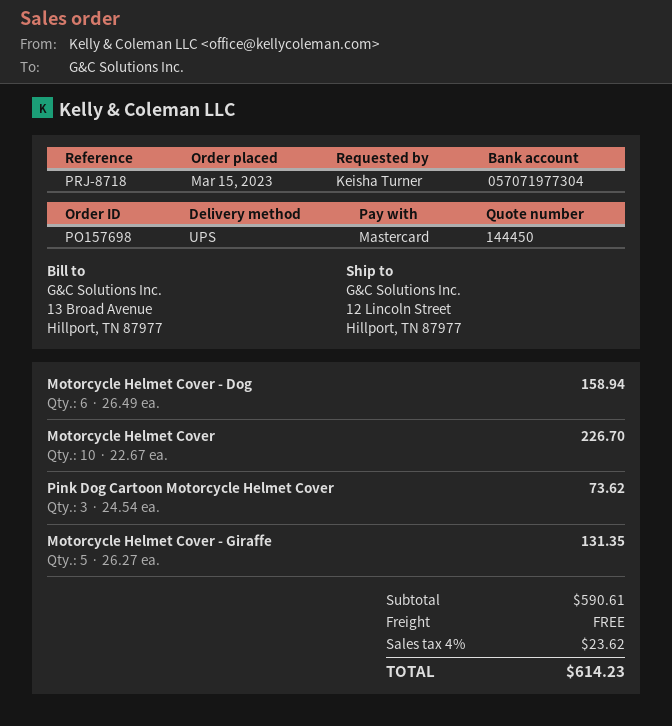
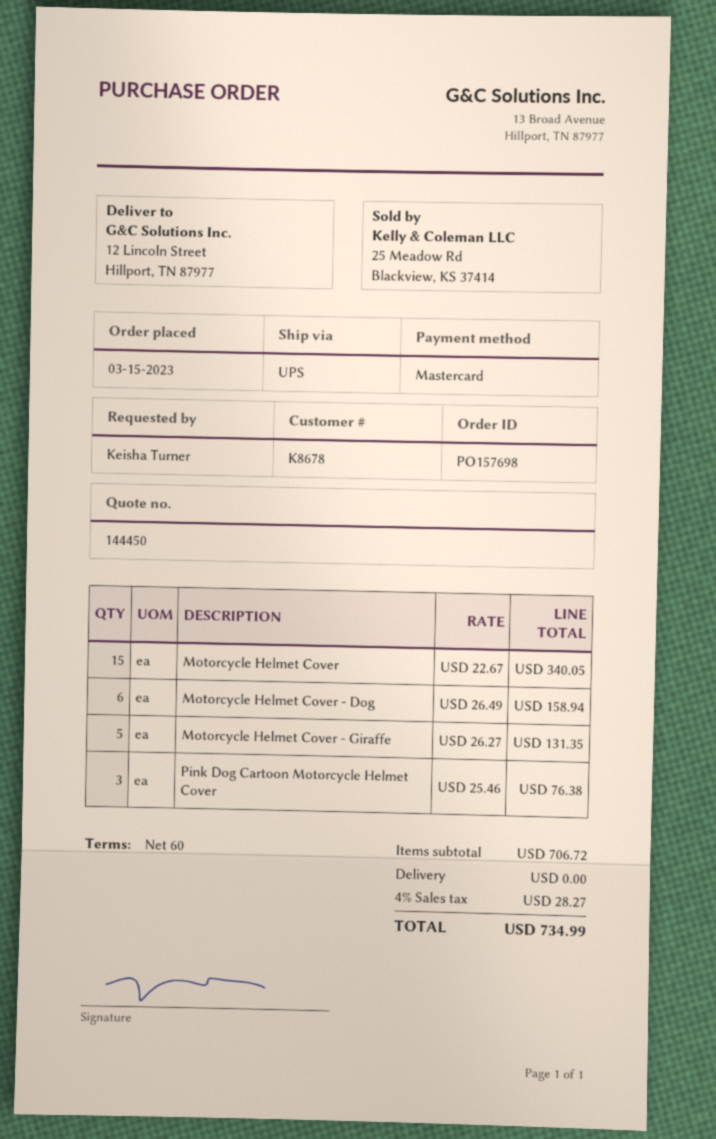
Motorcycle Helmet Cover: 10 x 22.67 = 226.70 -> 15 x 22.67 = 340.05
Pink Dog Cartoon Motorcycle Helmet Cover: 3 x 24.54 = 73.62 -> 3 x 25.46 = 76.38
subtotal: 590.61 -> 706.72
tax: 4% = 23.62 -> 4% = 28.27
total: 614.23 -> 734.99

